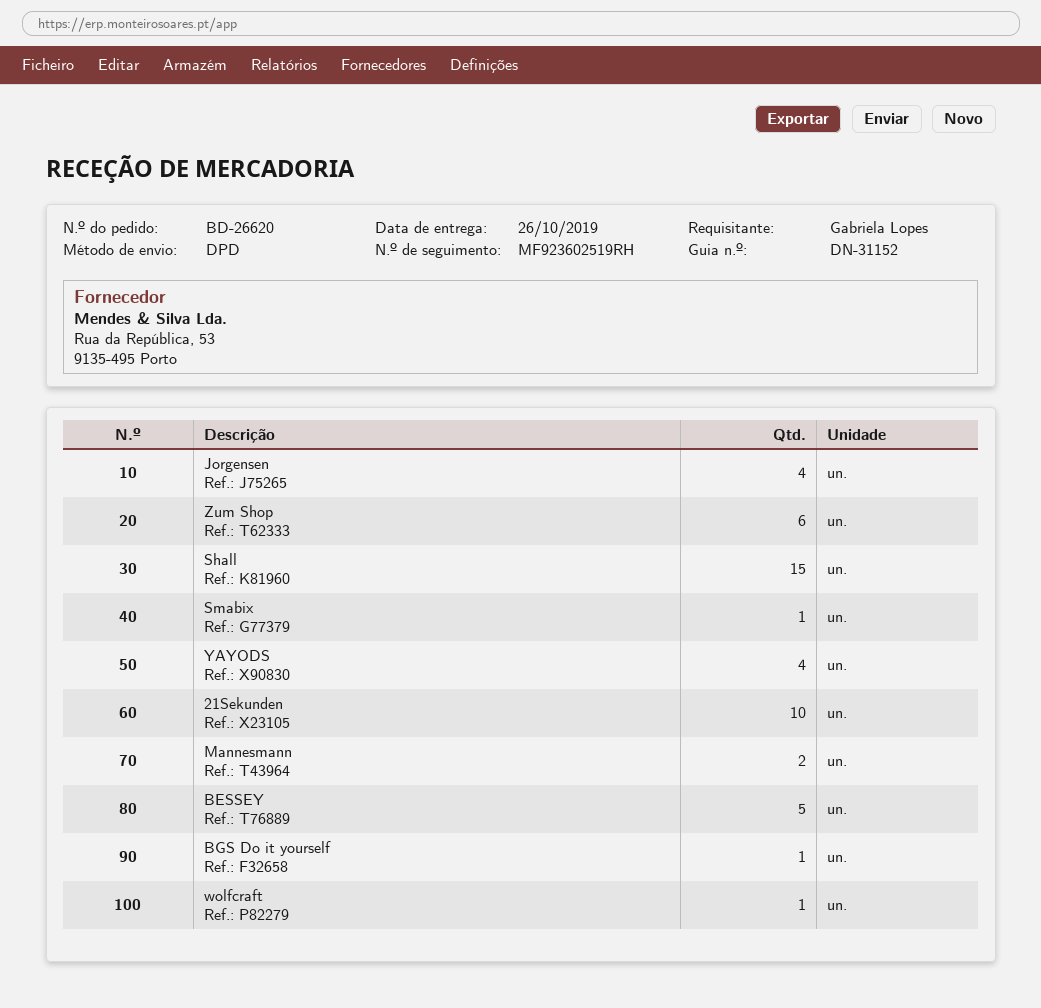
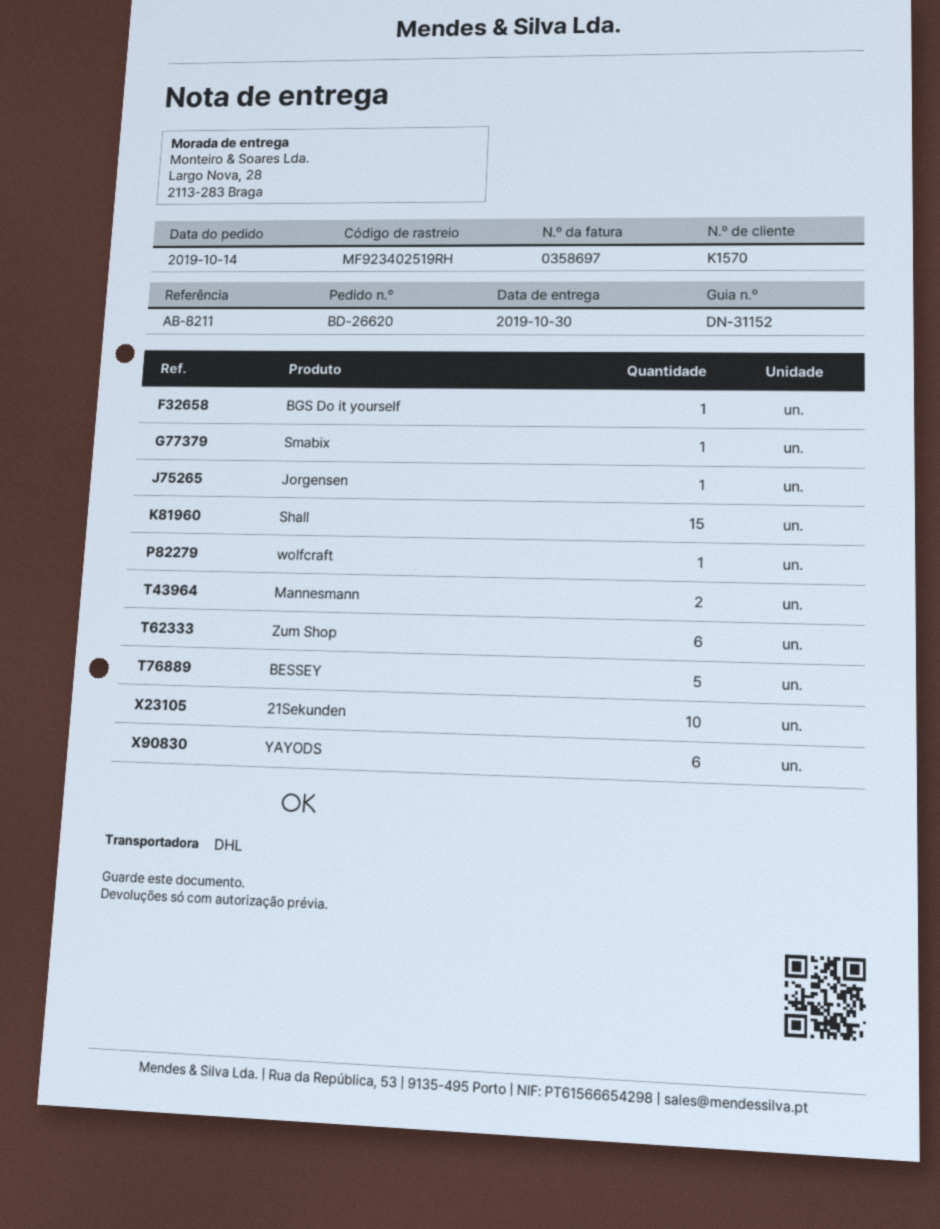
delivery date: 2019-10-26 -> 2019-10-30
shipping method: DPD -> DHL
tracking number: MF923602519RH -> MF923402519RH
Jorgensen: 4 -> 1
YAYODS: 4 -> 6

